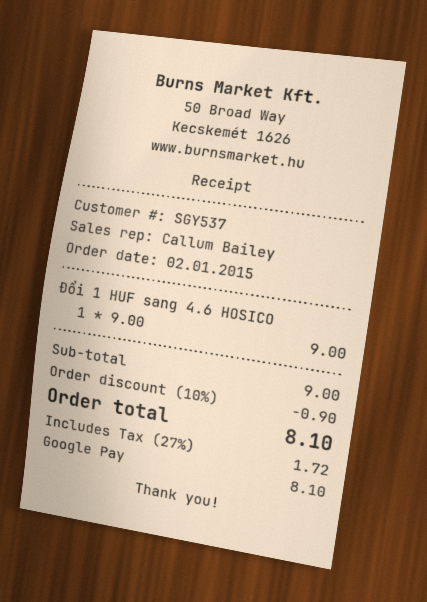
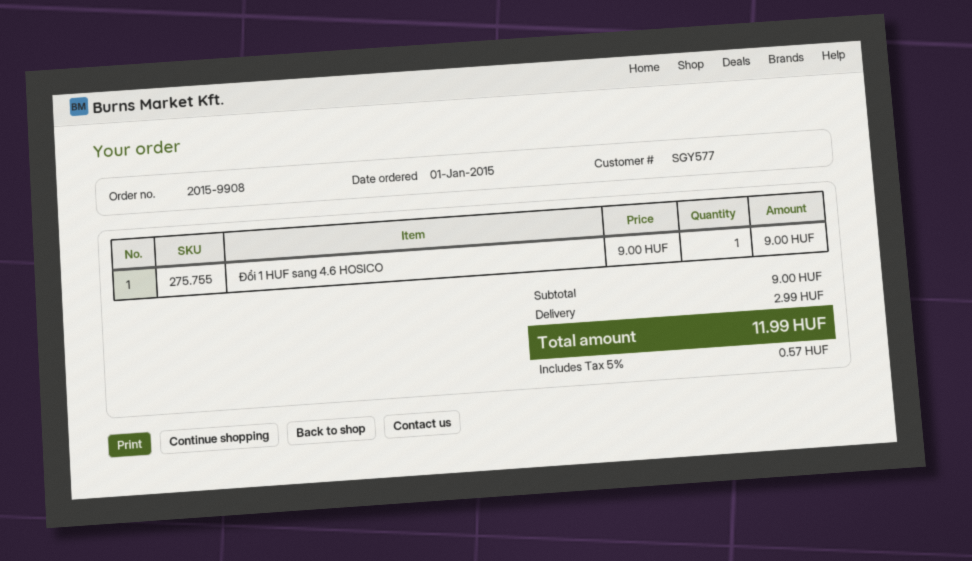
order date: 2015-01-02 -> 2015-01-01
customer number: SGY537 -> SGY577
discount: 10% = 0.90 -> none
shipping: none -> 2.99
tax: 27% = 1.72 -> 5% = 0.57
total: 8.10 -> 11.99

